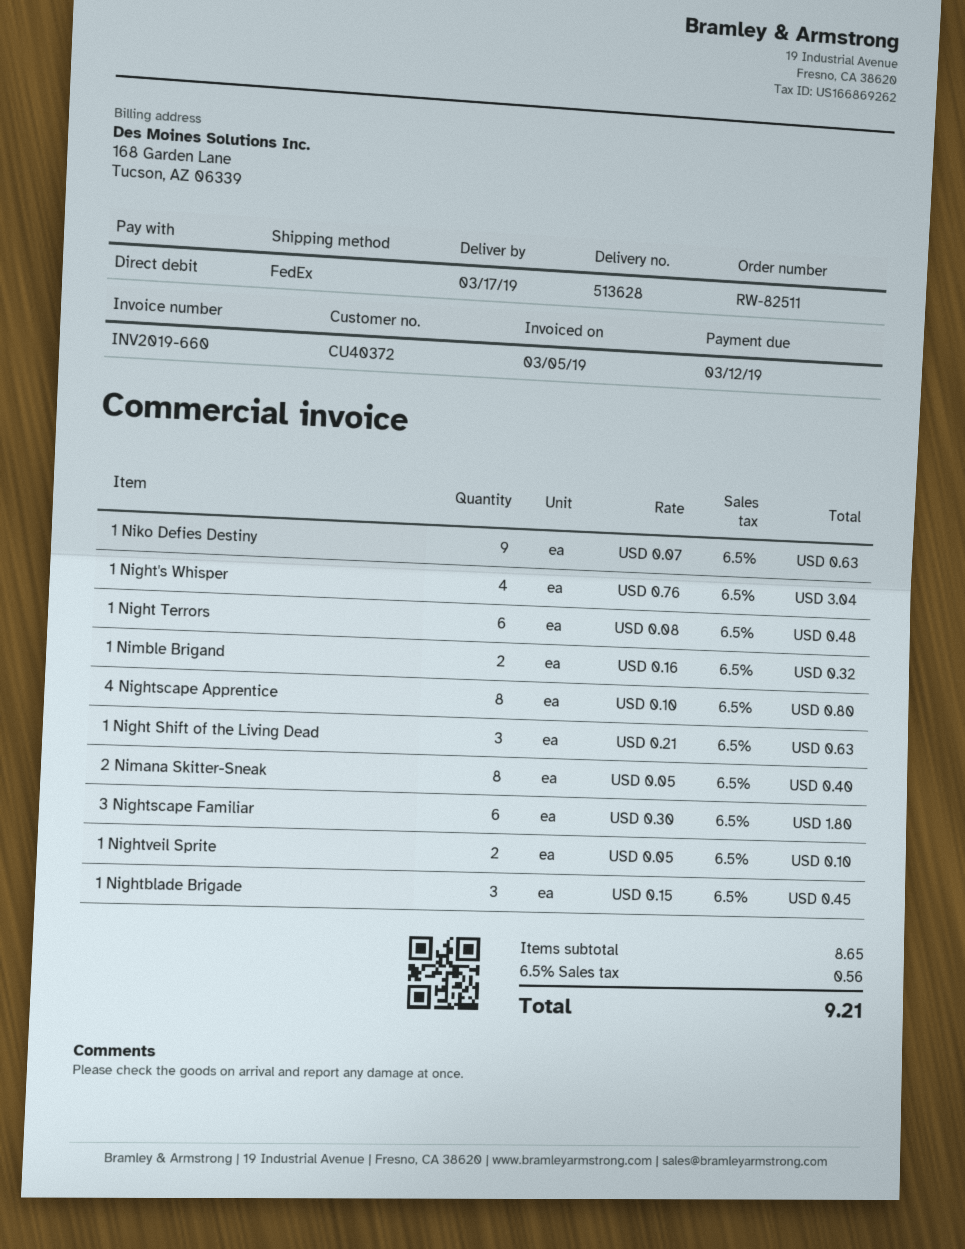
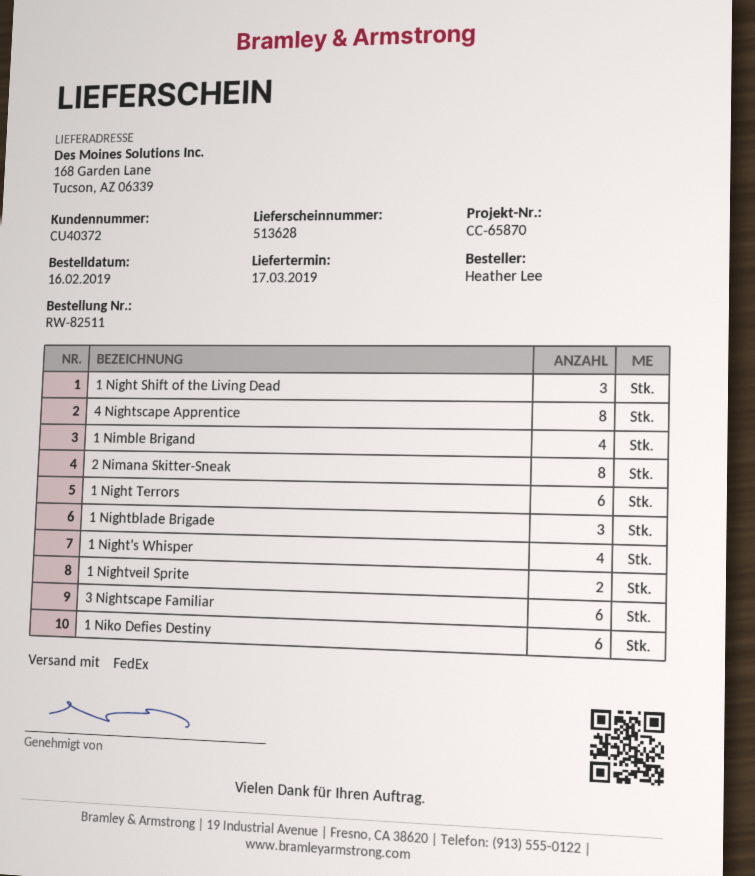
1 Niko Defies Destiny: 9 -> 6
1 Nimble Brigand: 2 -> 4

